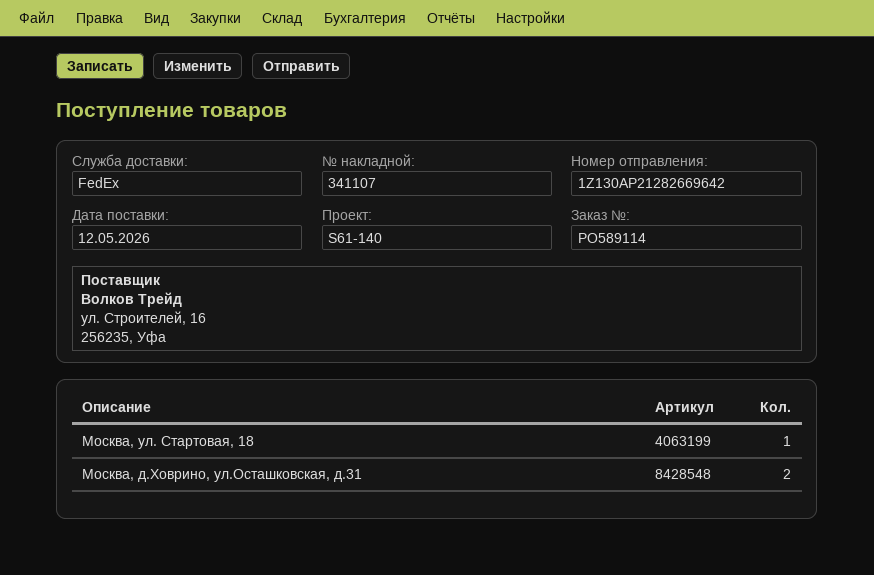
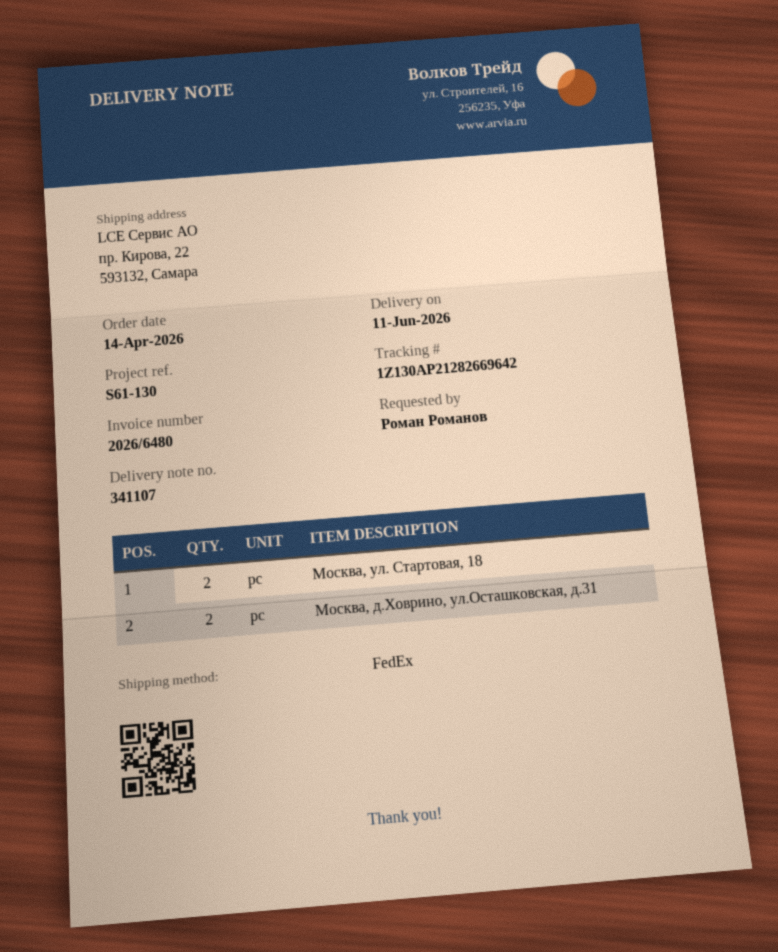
delivery date: 2026-05-12 -> 2026-06-11
reference: S61-140 -> S61-130
Москва, ул. Стартовая, 18: 1 -> 2

